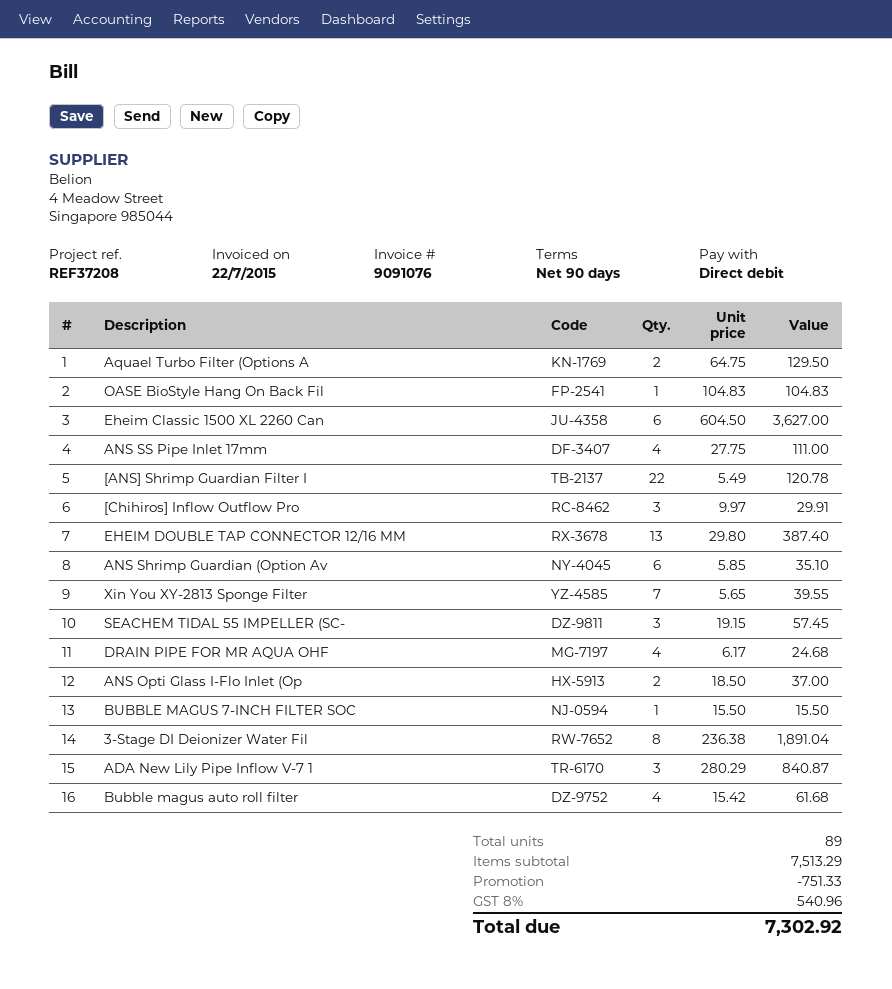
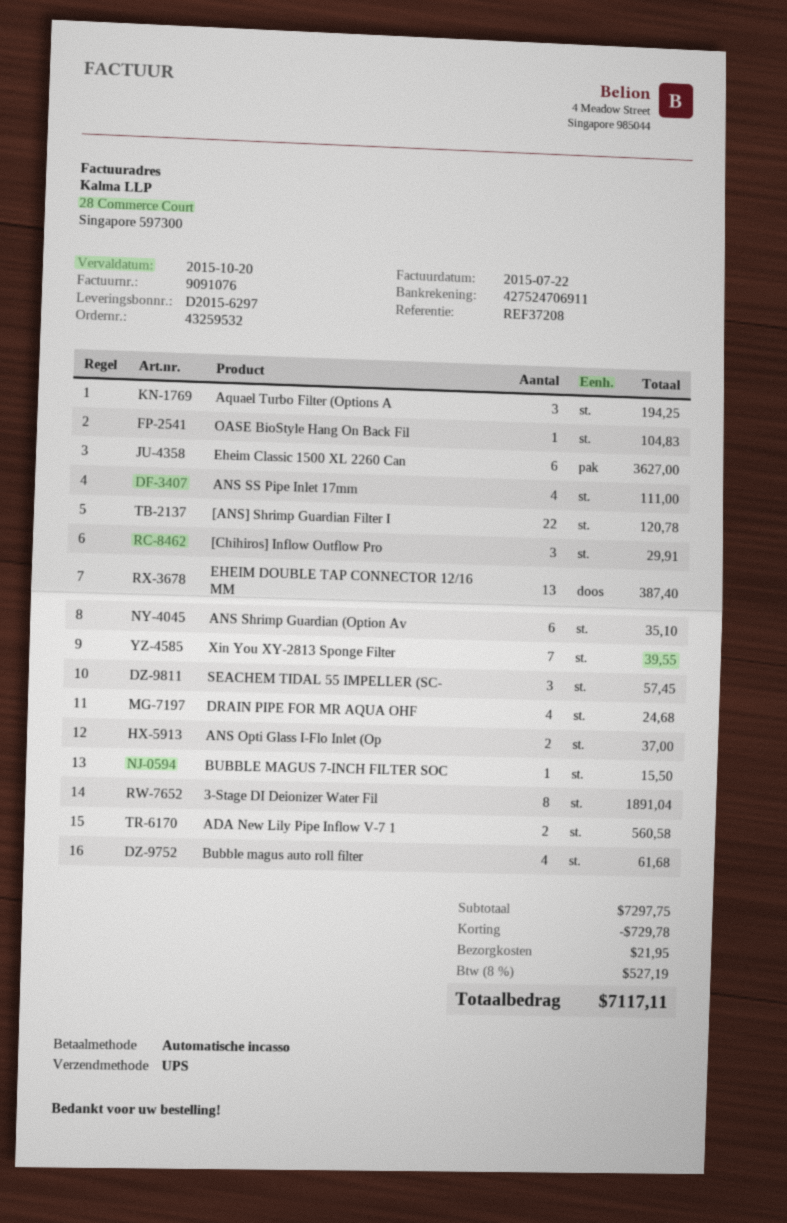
Aquael Turbo Filter (Options A: 2 for 129.50 -> 3 for 194.25
ADA New Lily Pipe Inflow V-7 1: 3 for 840.87 -> 2 for 560.58
subtotal: 7513.29 -> 7297.75
discount: 751.33 -> 729.78
shipping: none -> 21.95
tax: 8% = 540.96 -> 8% = 527.19
total: 7302.92 -> 7117.11

